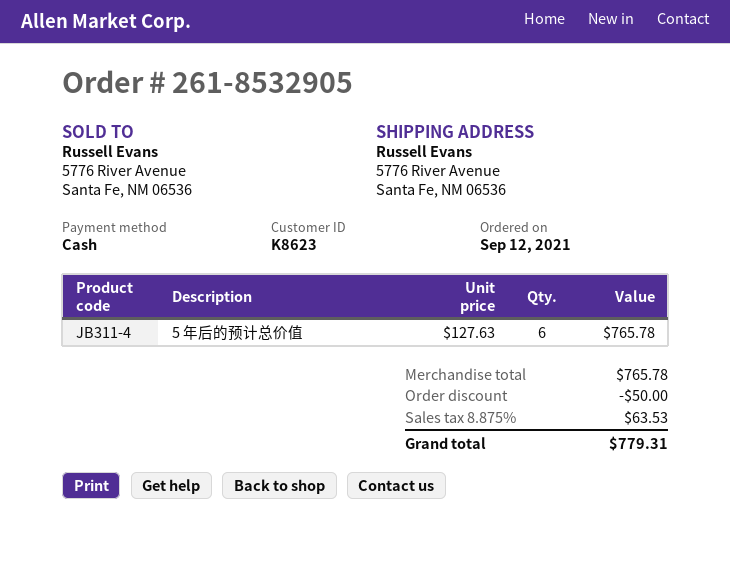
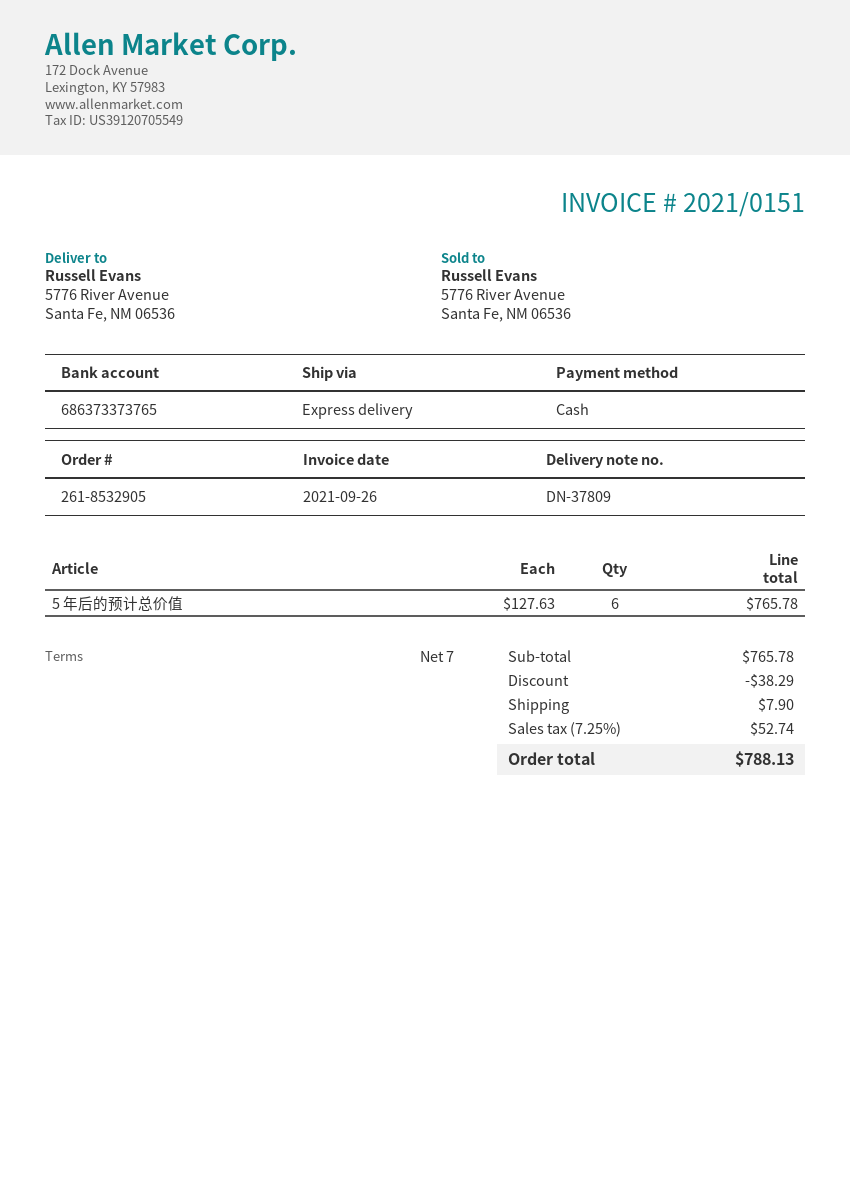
discount: 50.00 -> 38.29
shipping: none -> 7.90
tax: 8.875% = 63.53 -> 7.25% = 52.74
total: 779.31 -> 788.13

